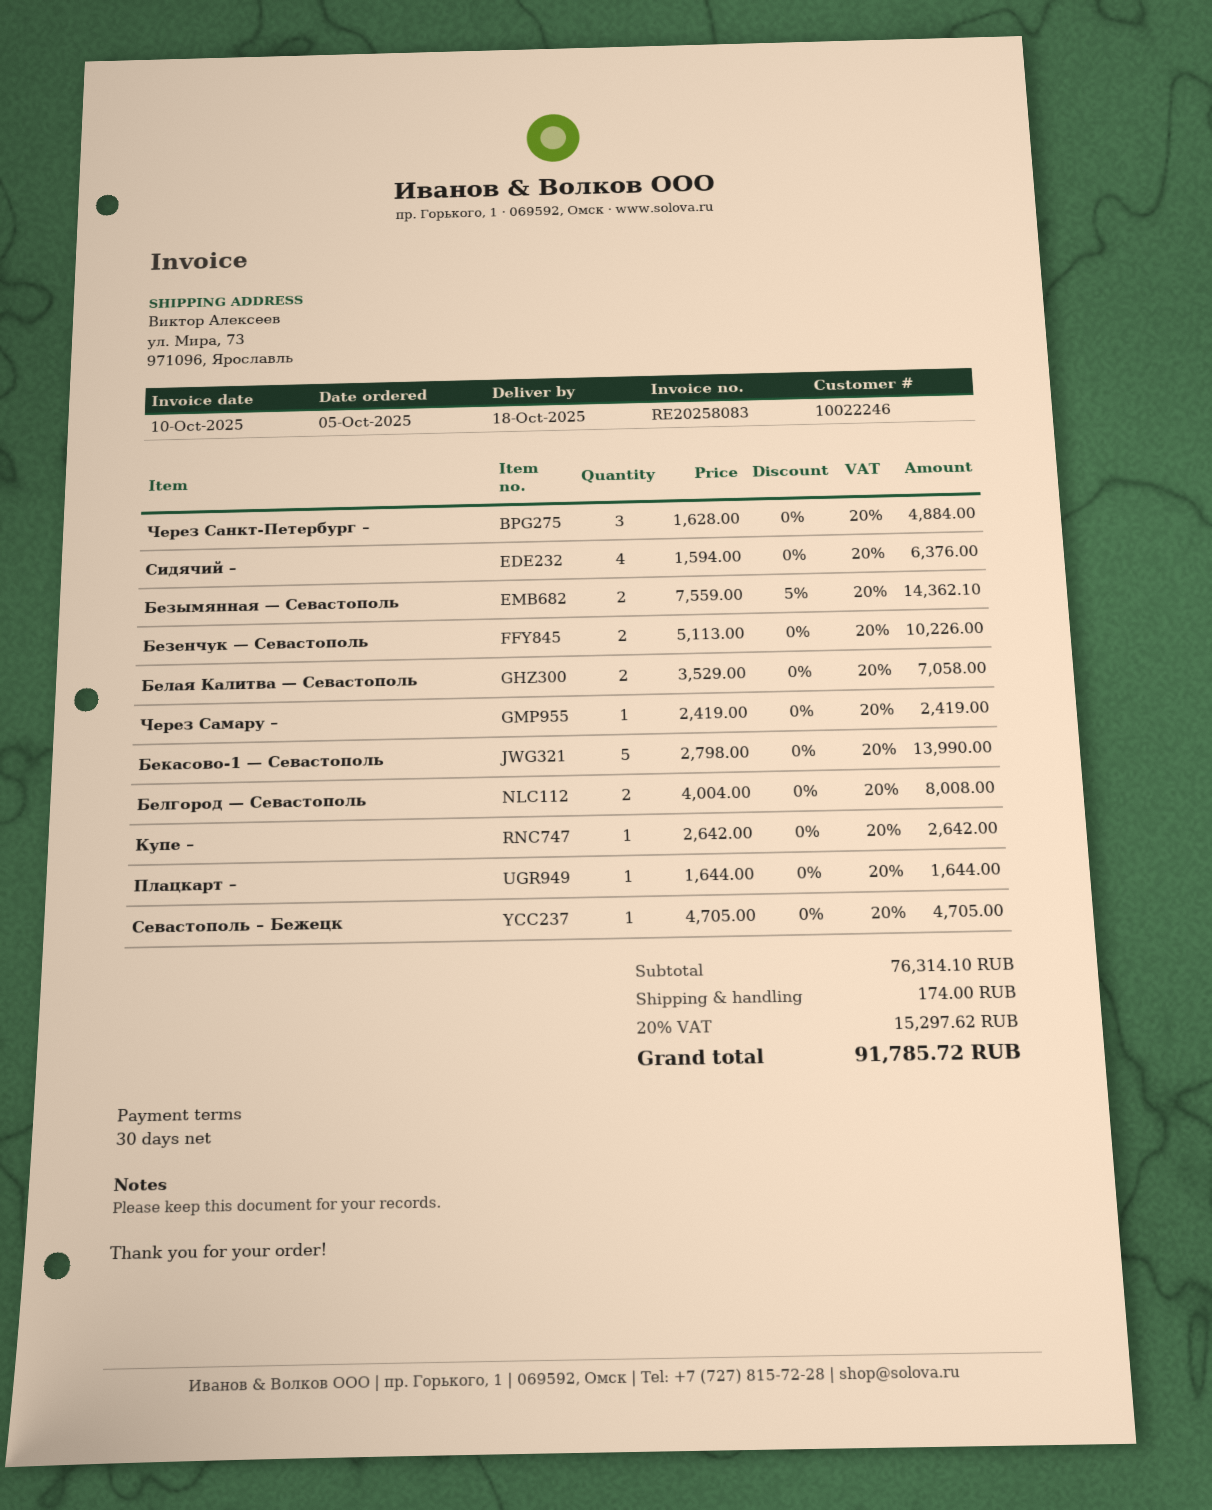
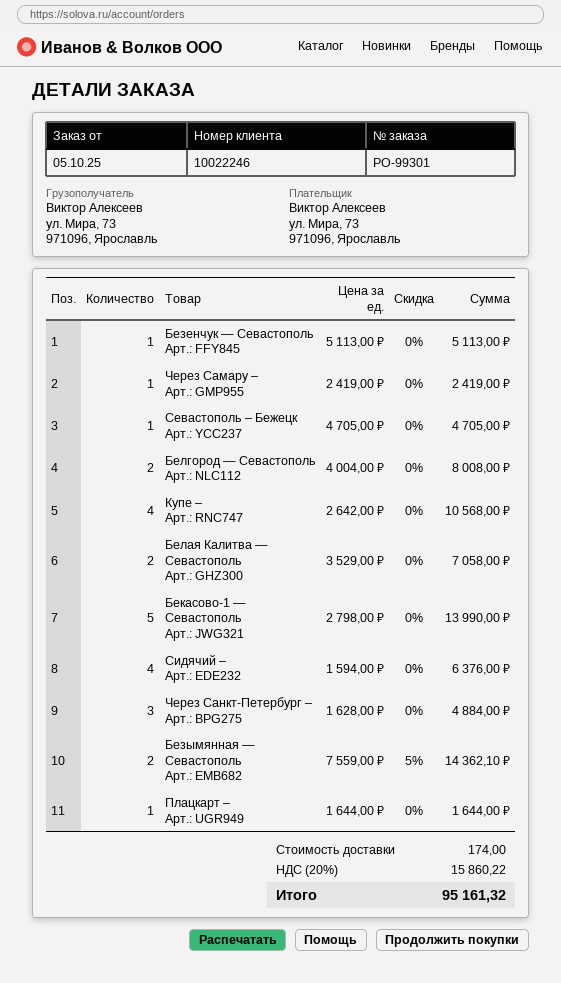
Безенчук — Севастополь: 2 x 5113.00 = 10226.00 -> 1 x 5113.00 = 5113.00
Купе –: 1 x 2642.00 = 2642.00 -> 4 x 2642.00 = 10568.00
tax: 20% = 15297.62 -> 20% = 15860.22
total: 91785.72 -> 95161.32

